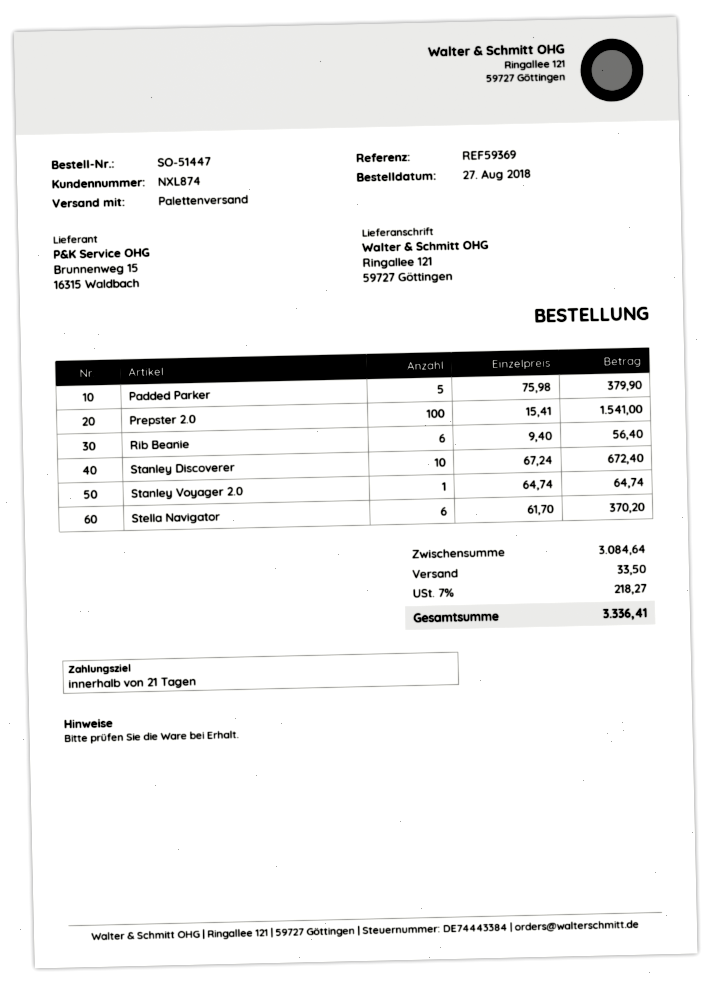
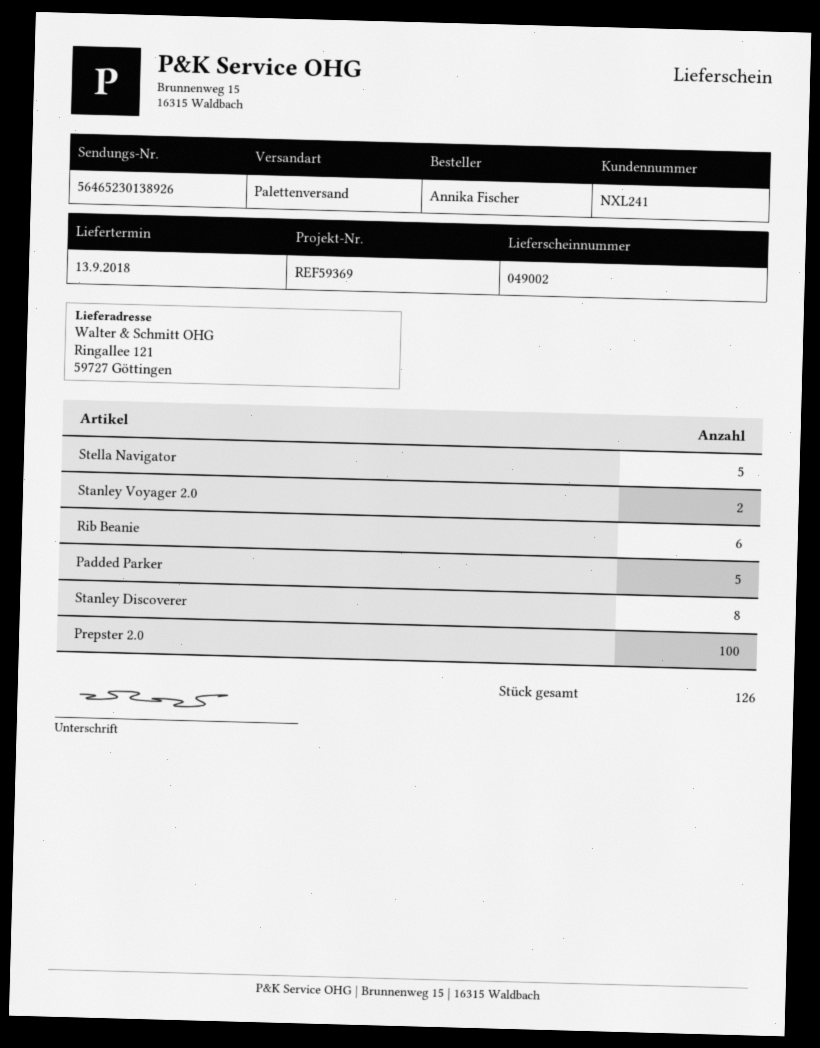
customer number: NXL874 -> NXL241
Stanley Discoverer: 10 -> 8
Stanley Voyager 2.0: 1 -> 2
Stella Navigator: 6 -> 5

